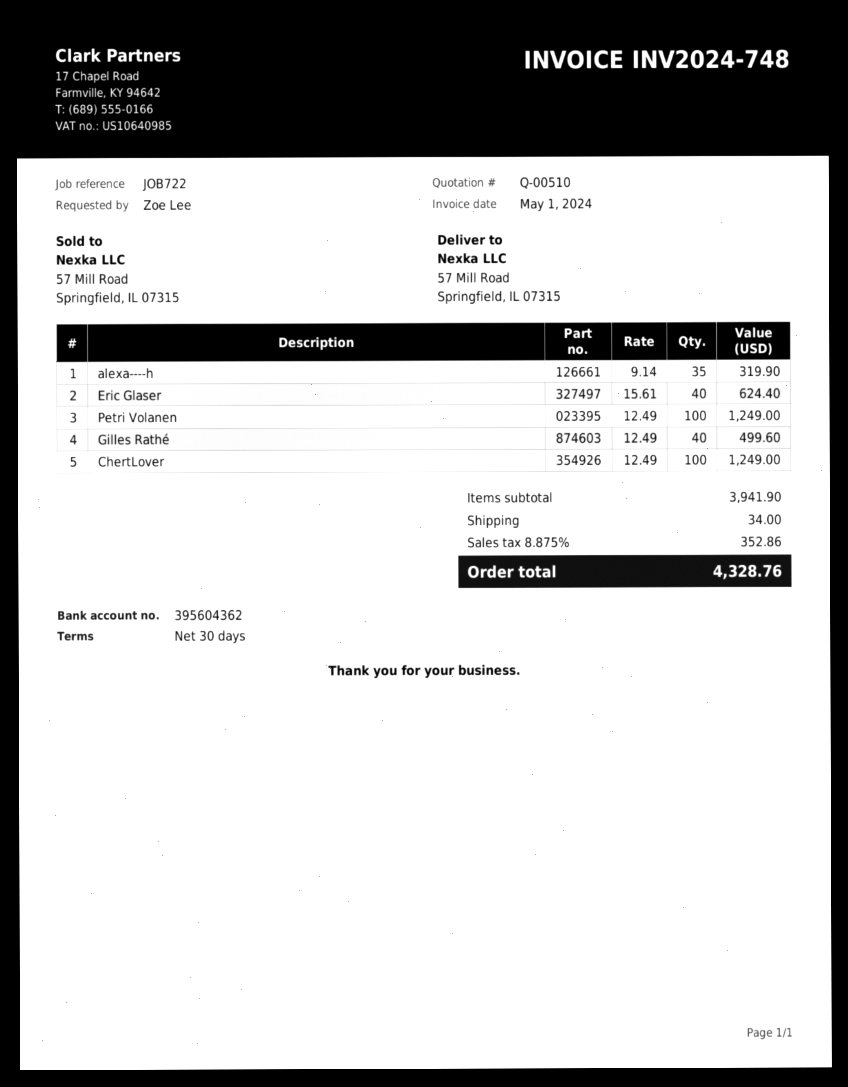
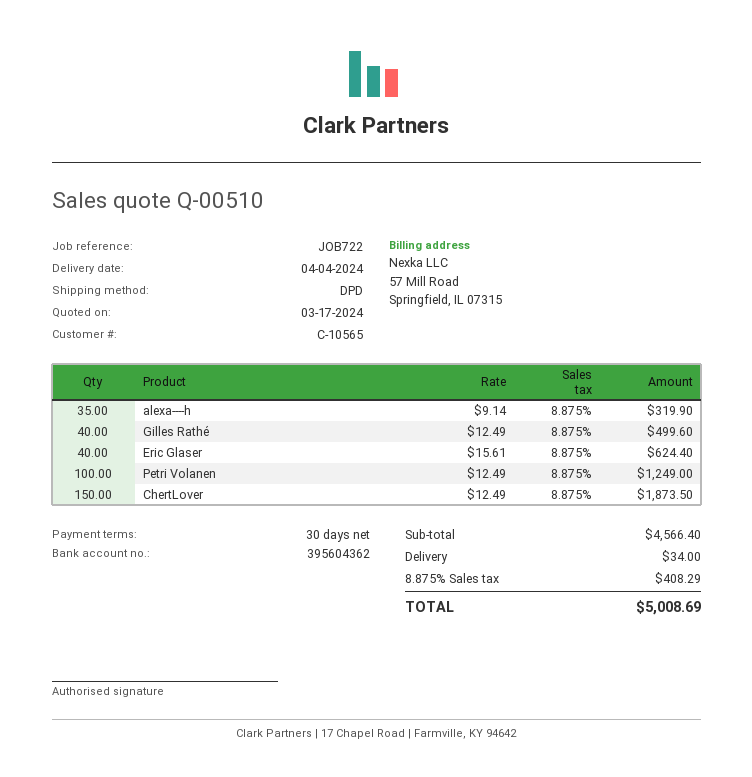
ChertLover: 100 x 12.49 = 1249.00 -> 150 x 12.49 = 1873.50
subtotal: 3941.90 -> 4566.40
tax: 8.875% = 352.86 -> 8.875% = 408.29
total: 4328.76 -> 5008.69

